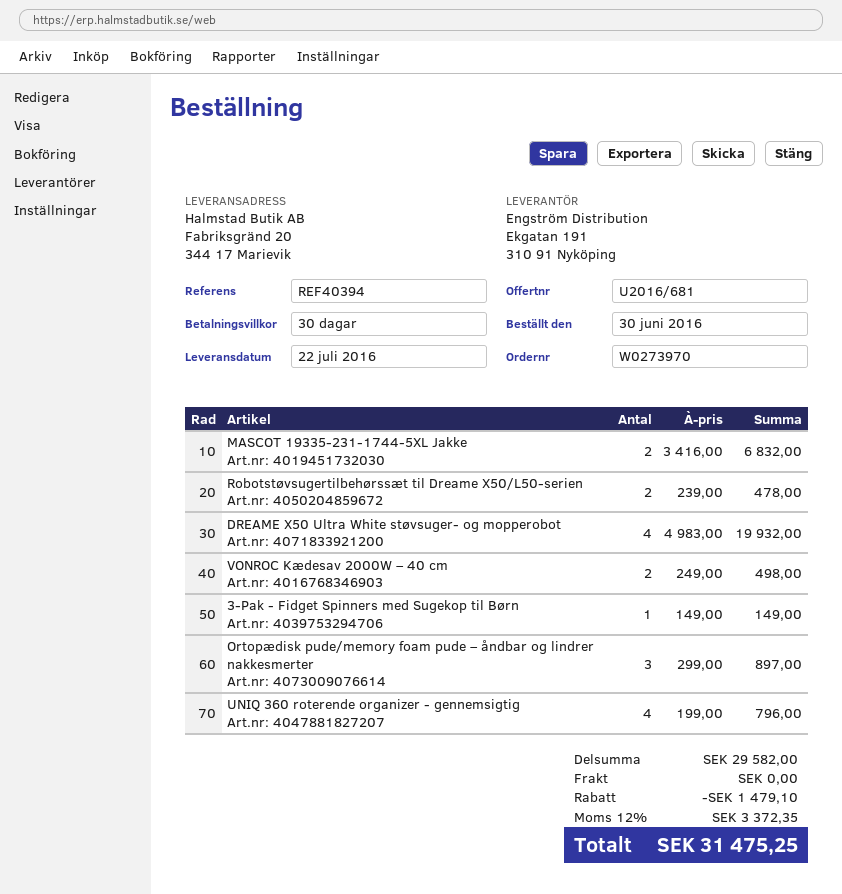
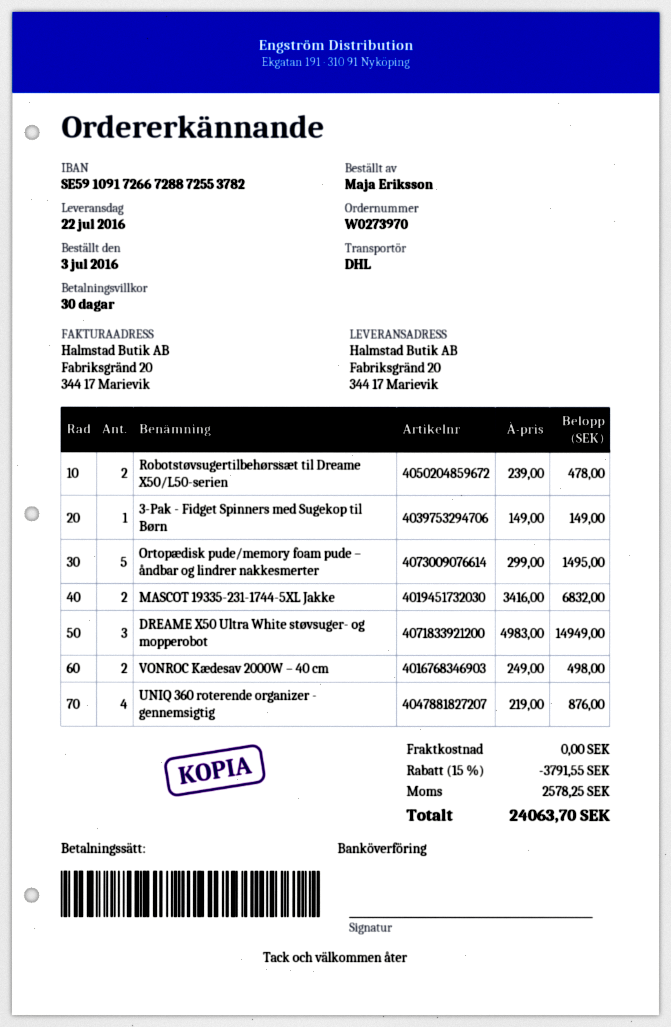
order date: 2016-06-30 -> 2016-07-03
DREAME X50 Ultra White støvsuger- og mopperobot: 4 x 4983.00 = 19932.00 -> 3 x 4983.00 = 14949.00
Ortopædisk pude/memory foam pude – åndbar og lindrer nakkesmerter: 3 x 299.00 = 897.00 -> 5 x 299.00 = 1495.00
UNIQ 360 roterende organizer - gennemsigtig: 4 x 199.00 = 796.00 -> 4 x 219.00 = 876.00
discount: 1479.10 -> 3791.55
tax: 3372.35 -> 2578.25
total: 31475.25 -> 24063.70

